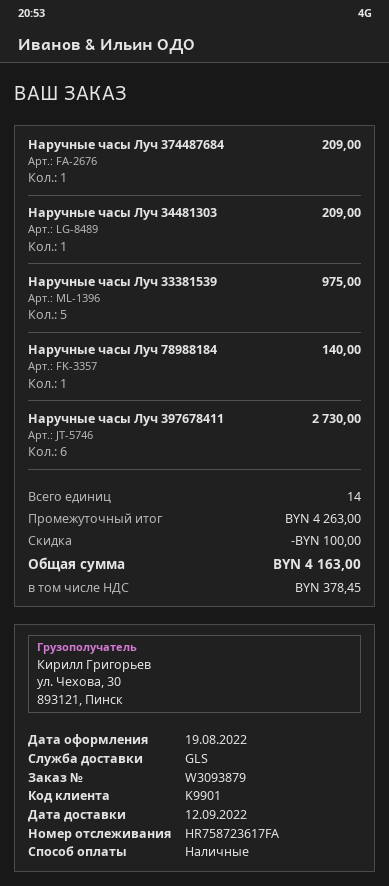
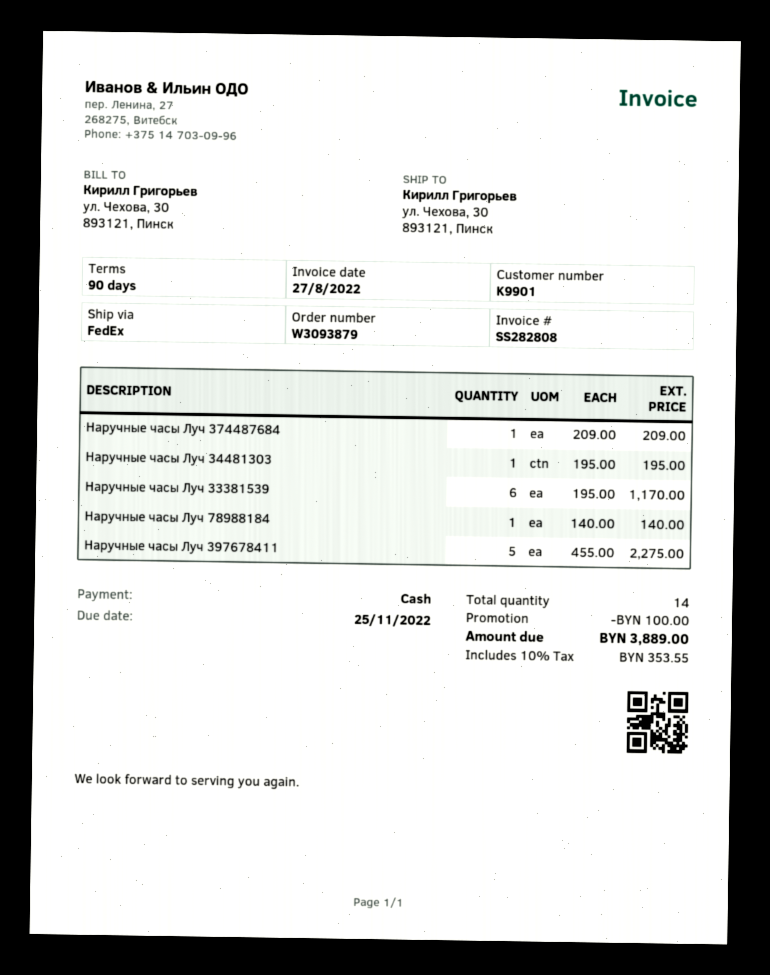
shipping method: GLS -> FedEx
Наручные часы Луч 34481303: 1 for 209.00 -> 1 for 195.00
Наручные часы Луч 33381539: 5 for 975.00 -> 6 for 1170.00
Наручные часы Луч 397678411: 6 for 2730.00 -> 5 for 2275.00
tax: 378.45 -> 353.55
total: 4163.00 -> 3889.00

